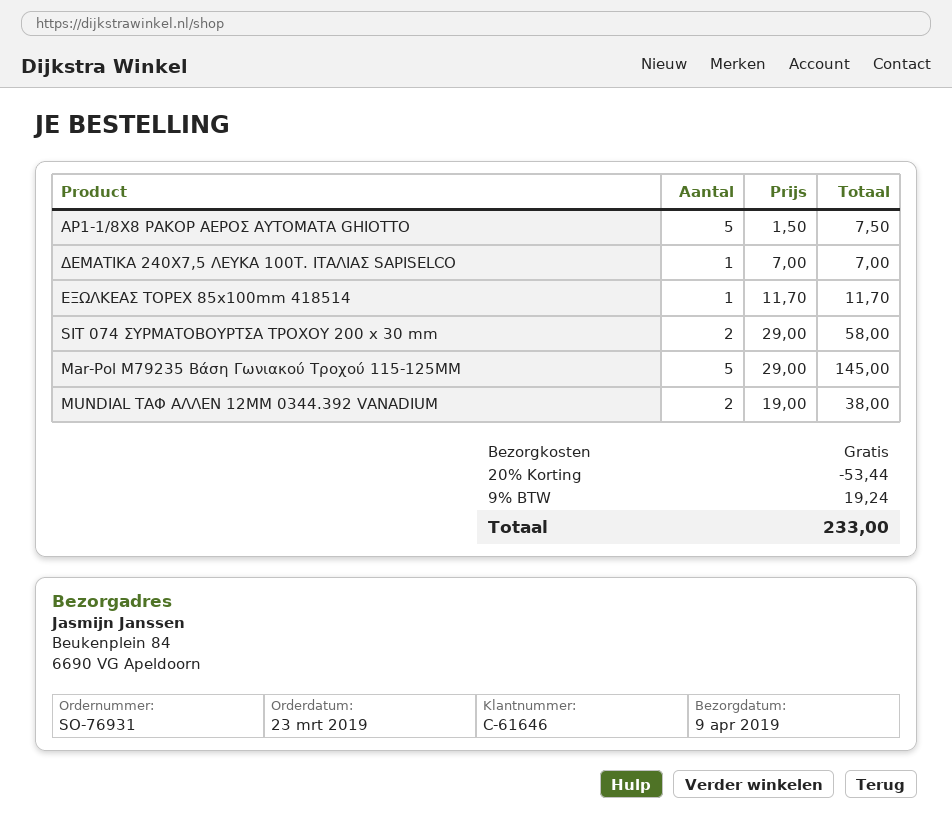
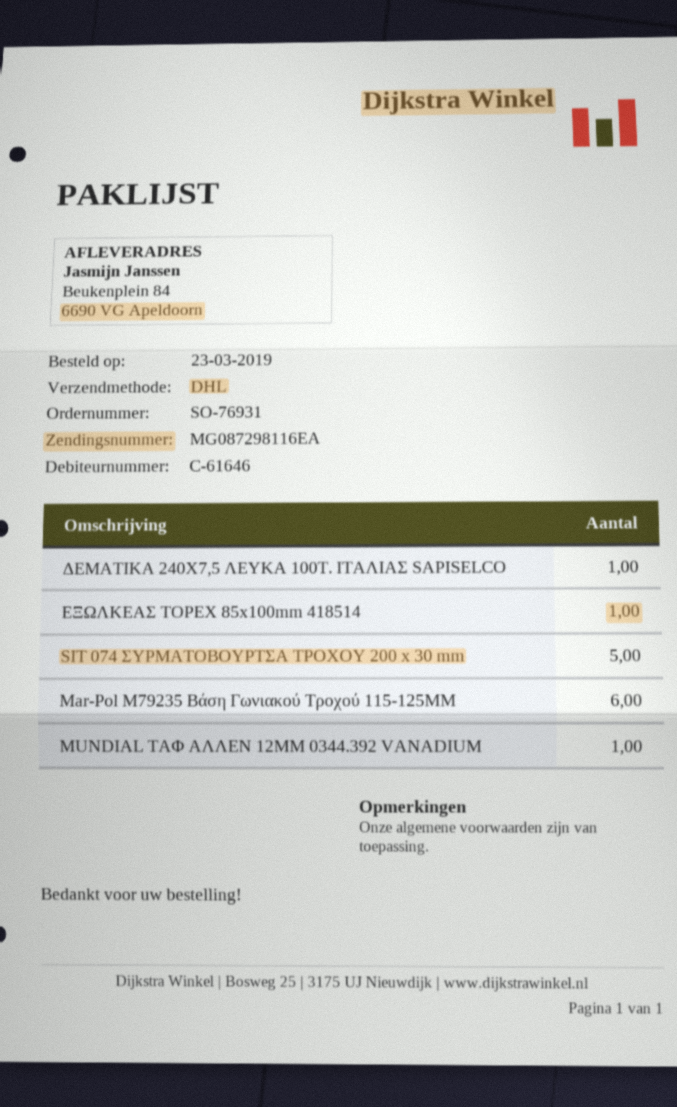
AP1-1/8X8 ΡΑΚΟΡ ΑΕΡΟΣ ΑΥΤΟΜΑΤΑ GHIOTTO: 5 -> none
SIT 074 ΣΥΡΜΑΤΟΒΟΥΡΤΣΑ ΤΡΟΧΟΥ 200 x 30 mm: 2 -> 5
Mar-Pol M79235 Βάση Γωνιακού Τροχού 115-125MM: 5 -> 6
MUNDIAL ΤΑΦ ΑΛΛΕΝ 12ΜΜ 0344.392 VANADIUM: 2 -> 1

